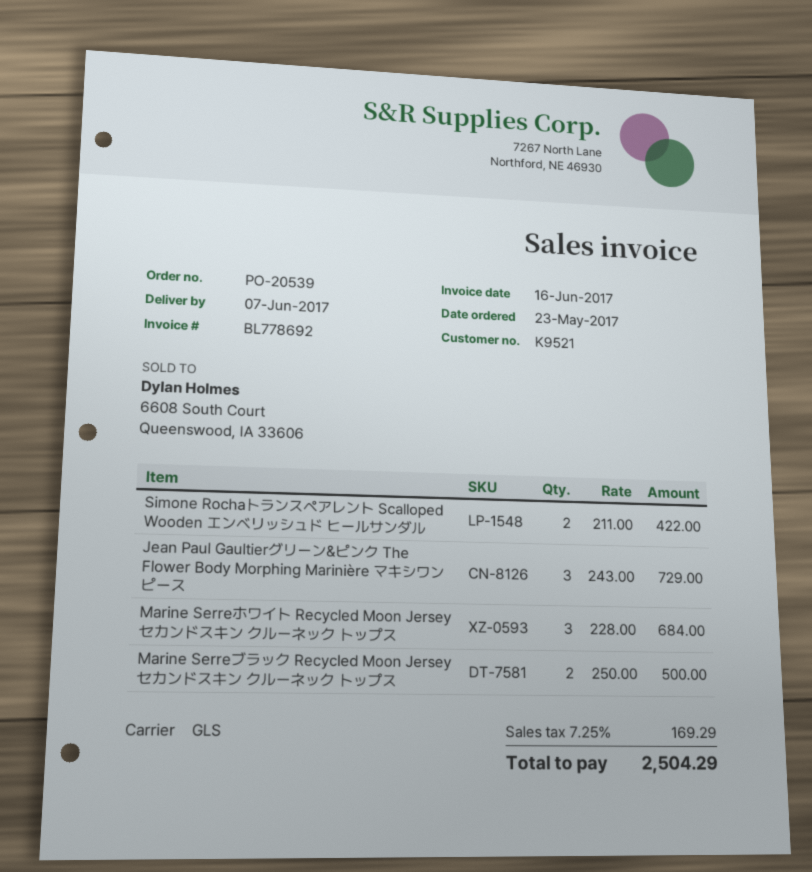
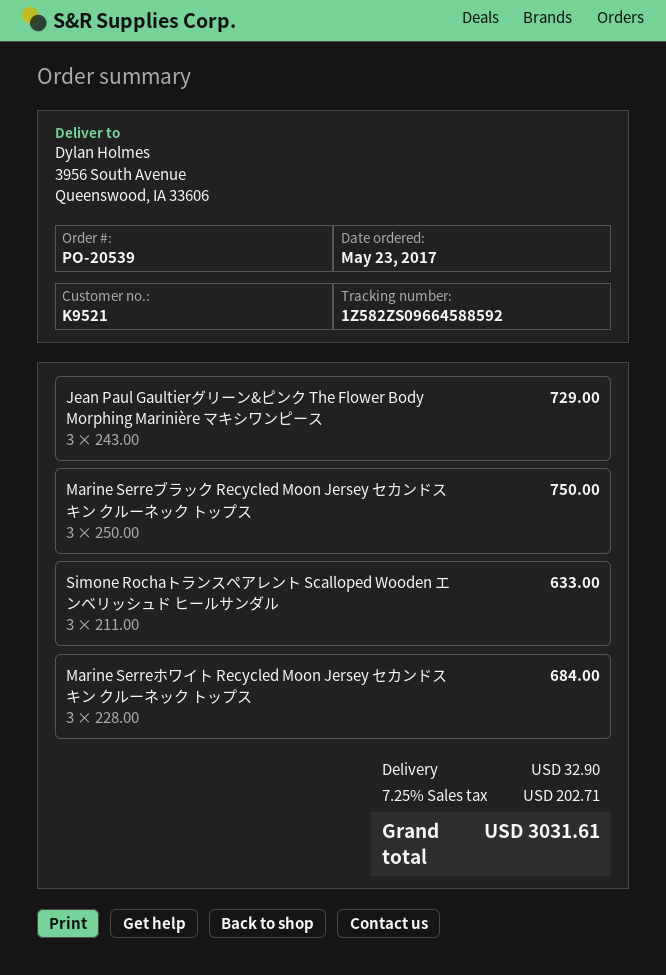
Simone Rochaトランスペアレント Scalloped Wooden エンベリッシュド ヒールサンダル: 2 x 211.00 = 422.00 -> 3 x 211.00 = 633.00
Marine Serreブラック Recycled Moon Jersey セカンドスキン クルーネック トップス: 2 x 250.00 = 500.00 -> 3 x 250.00 = 750.00
shipping: none -> 32.90
tax: 7.25% = 169.29 -> 7.25% = 202.71
total: 2504.29 -> 3031.61

